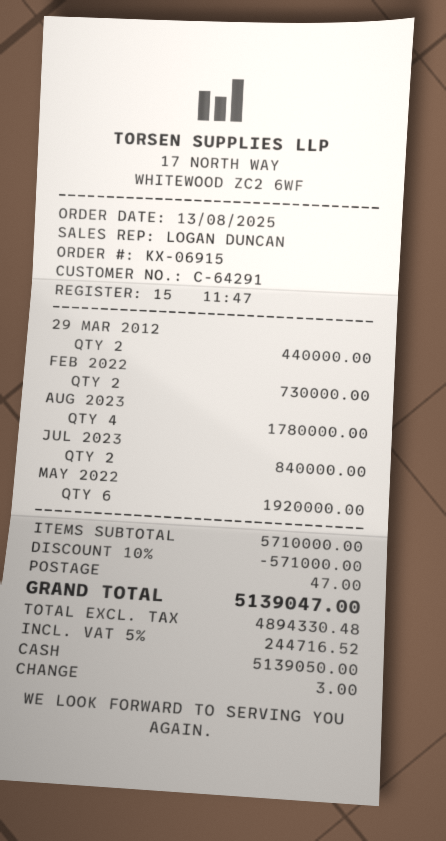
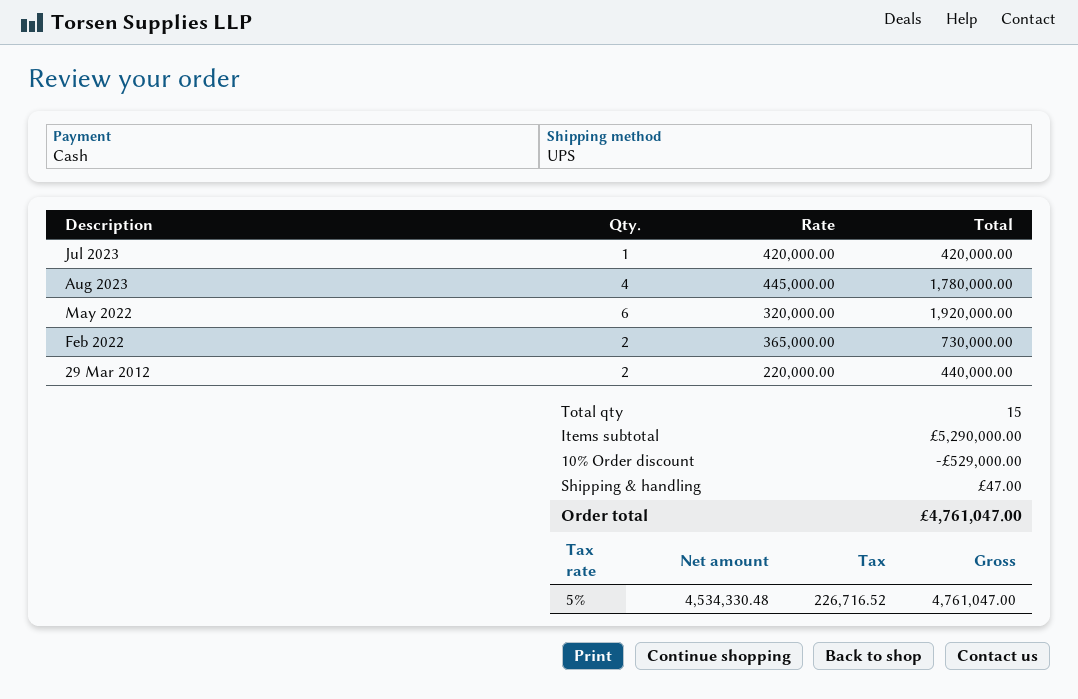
JUL 2023: 2 for 840000.00 -> 1 for 420000.00
subtotal: 5710000.00 -> 5290000.00
discount: 10% = 571000.00 -> 10% = 529000.00
net: 4894330.48 -> 4534330.48
tax: 5% = 244716.52 -> 5% = 226716.52
total: 5139047.00 -> 4761047.00

